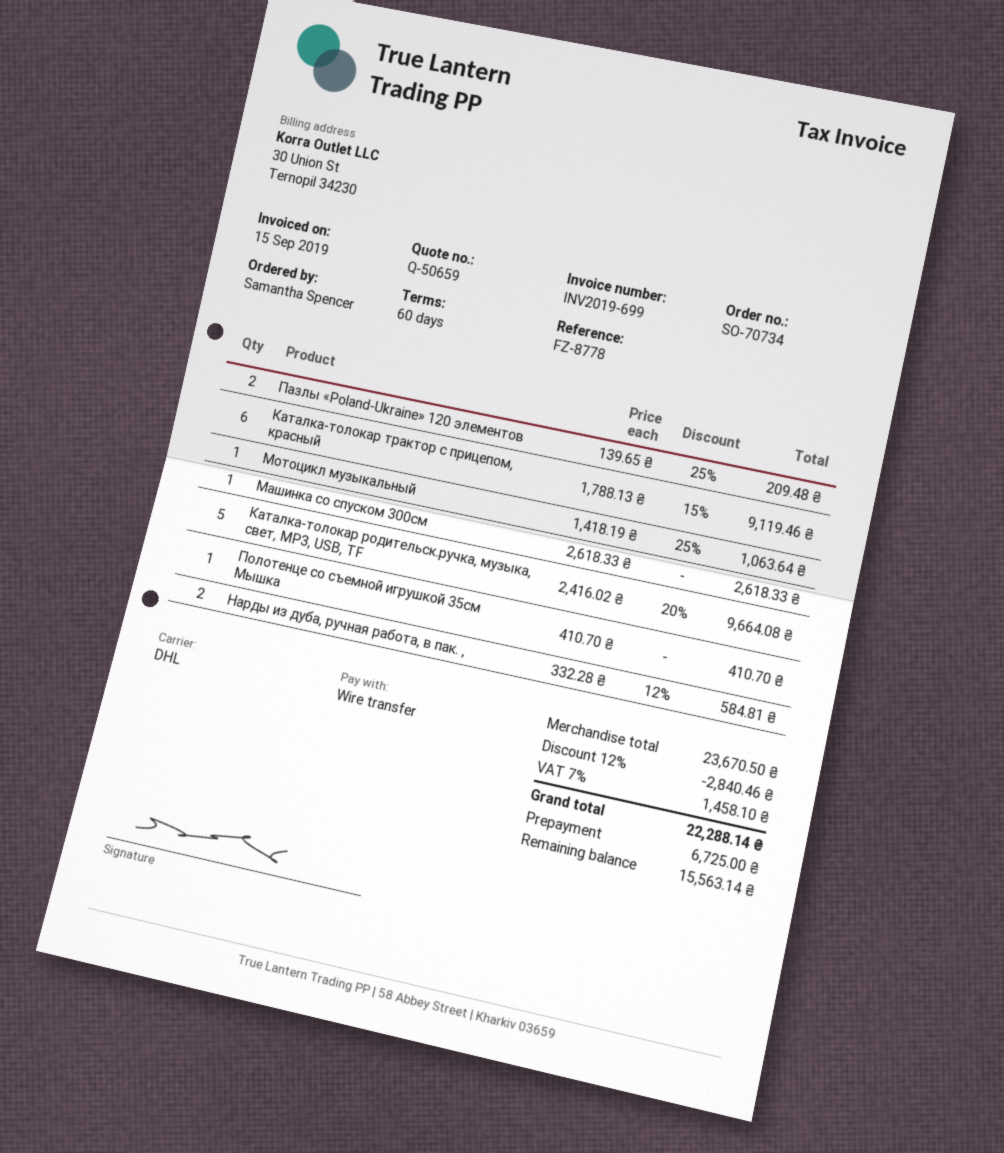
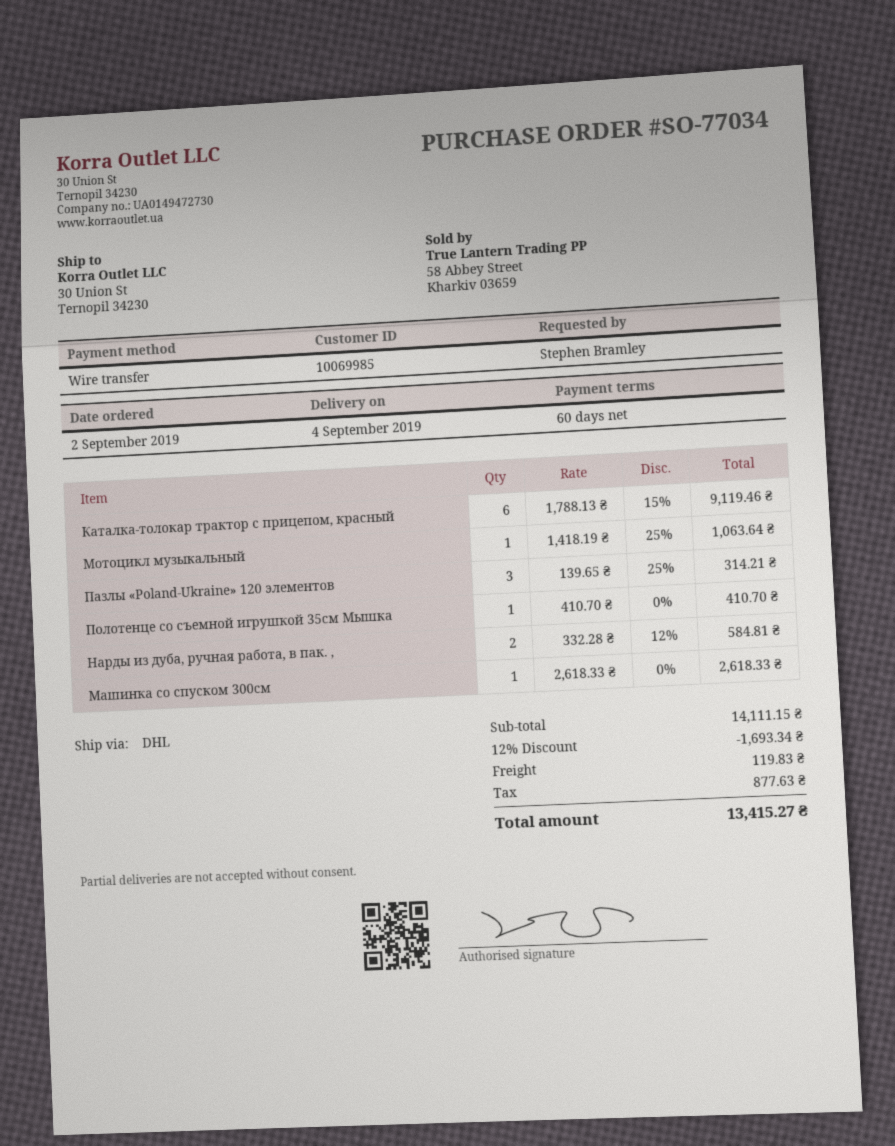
order number: SO-70734 -> SO-77034
ordered by: Samantha Spencer -> Stephen Bramley
Пазлы «Poland-Ukraine» 120 элементов: 2 x 139.65 - 25% = 209.48 -> 3 x 139.65 - 25% = 314.21
Каталка-толокар родительск.ручка, музыка, свет, MP3, USB, TF: 5 x 2416.02 - 20% = 9664.08 -> none
subtotal: 23670.50 -> 14111.15
discount: 12% = 2840.46 -> 12% = 1693.34
shipping: none -> 119.83
tax: 1458.10 -> 877.63
total: 22288.14 -> 13415.27

